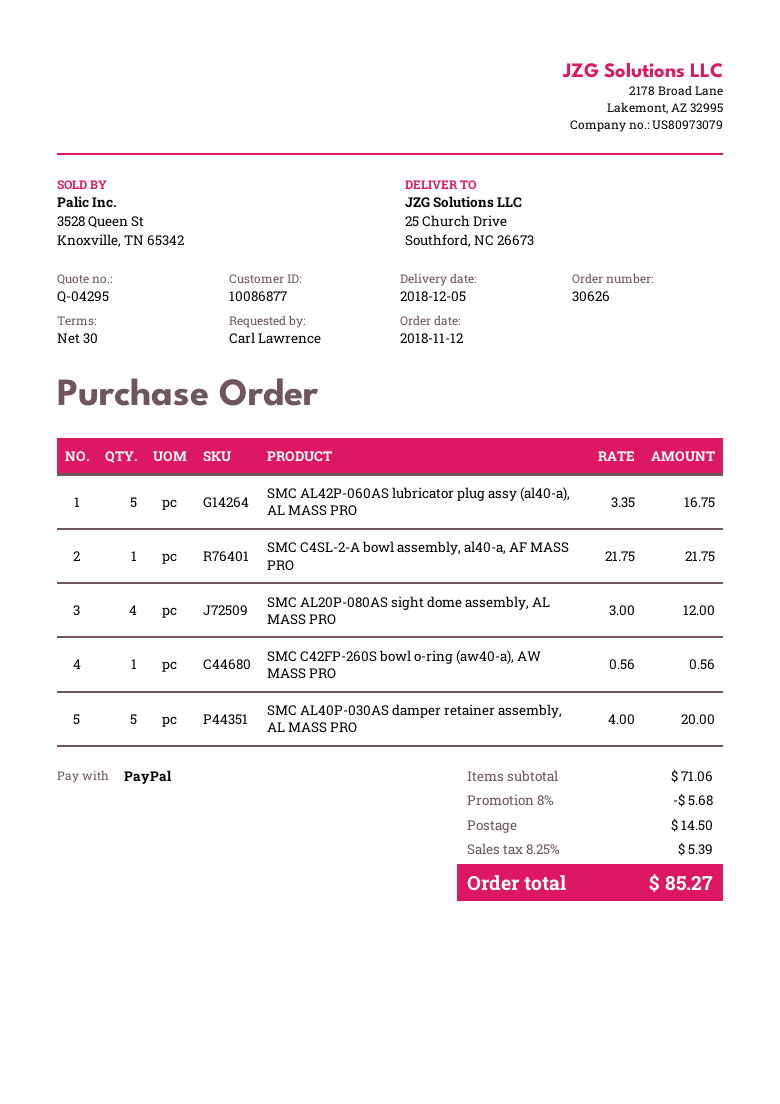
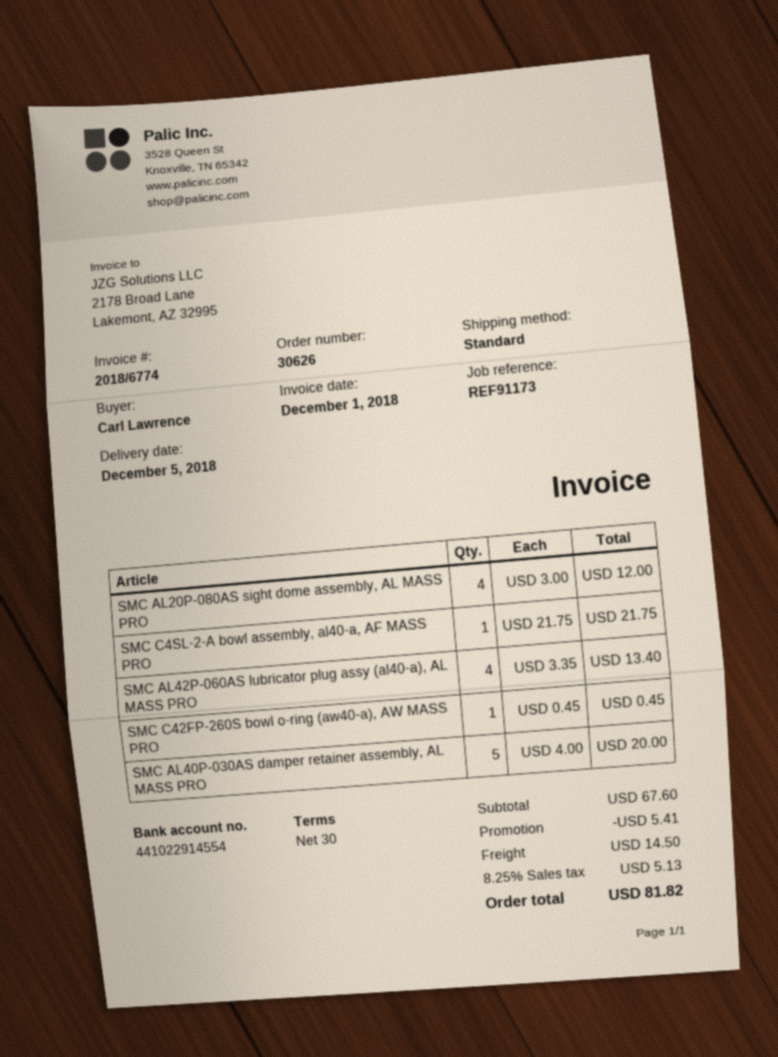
SMC AL42P-060AS lubricator plug assy (al40-a), AL MASS PRO: 5 x 3.35 = 16.75 -> 4 x 3.35 = 13.40
SMC C42FP-260S bowl o-ring (aw40-a), AW MASS PRO: 1 x 0.56 = 0.56 -> 1 x 0.45 = 0.45
subtotal: 71.06 -> 67.60
discount: 5.68 -> 5.41
tax: 8.25% = 5.39 -> 8.25% = 5.13
total: 85.27 -> 81.82

